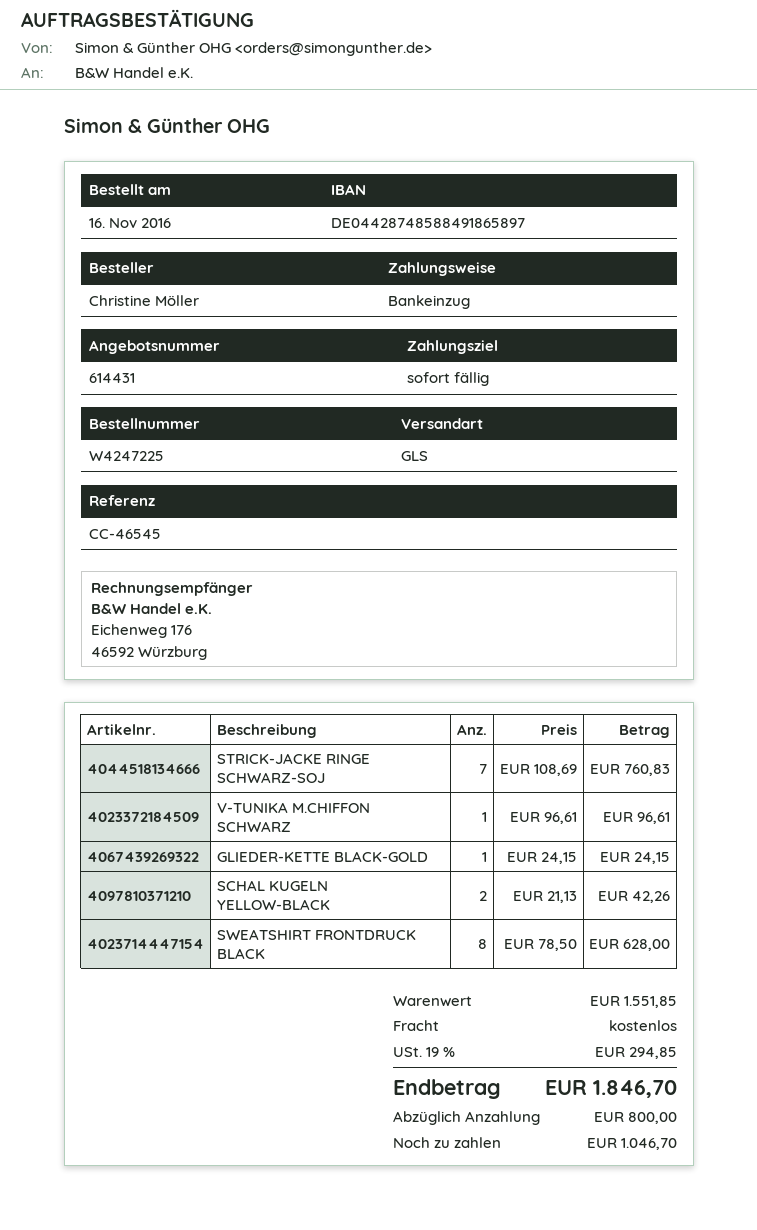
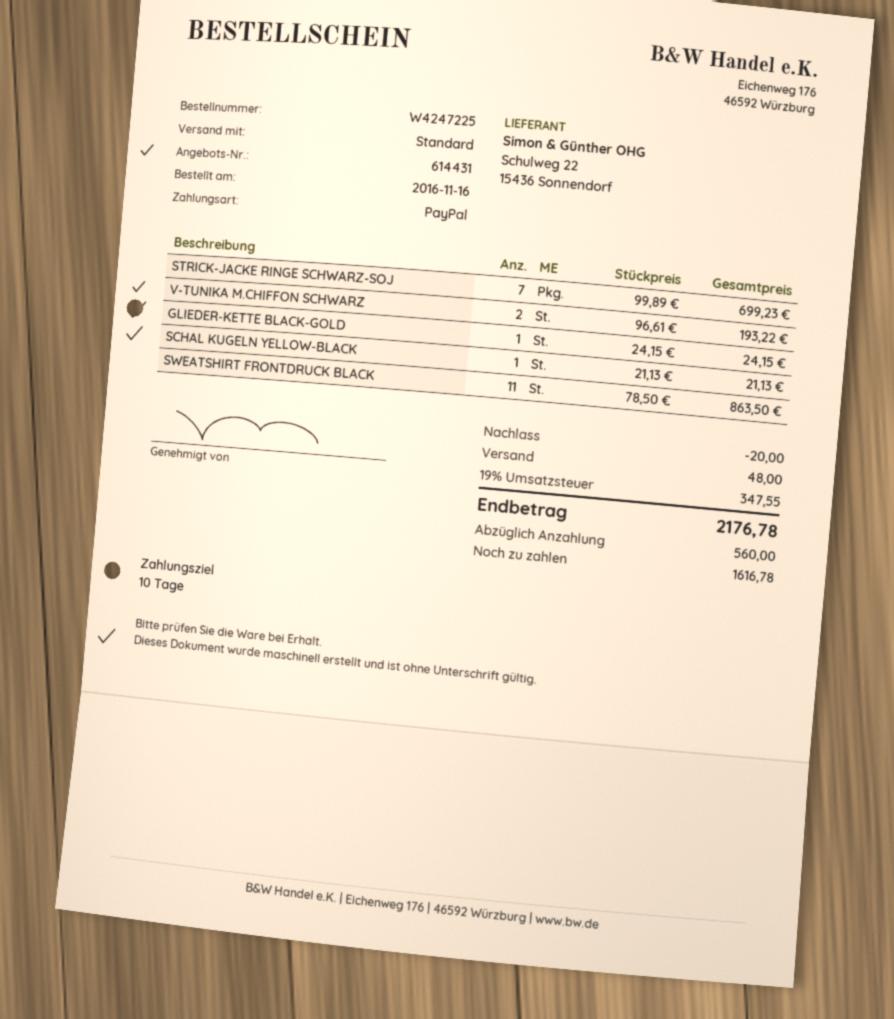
payment terms: on receipt -> 10 days
payment method: direct debit -> PayPal
shipping method: GLS -> standard
STRICK-JACKE RINGE SCHWARZ-SOJ: 7 x 108.69 = 760.83 -> 7 x 99.89 = 699.23
V-TUNIKA M.CHIFFON SCHWARZ: 1 x 96.61 = 96.61 -> 2 x 96.61 = 193.22
SCHAL KUGELN YELLOW-BLACK: 2 x 21.13 = 42.26 -> 1 x 21.13 = 21.13
SWEATSHIRT FRONTDRUCK BLACK: 8 x 78.50 = 628.00 -> 11 x 78.50 = 863.50
discount: none -> 20.00
shipping: 0.00 -> 48.00
tax: 19% = 294.85 -> 19% = 347.55
total: 1846.70 -> 2176.78
deposit: 800.00 -> 560.00
balance: 1046.70 -> 1616.78

